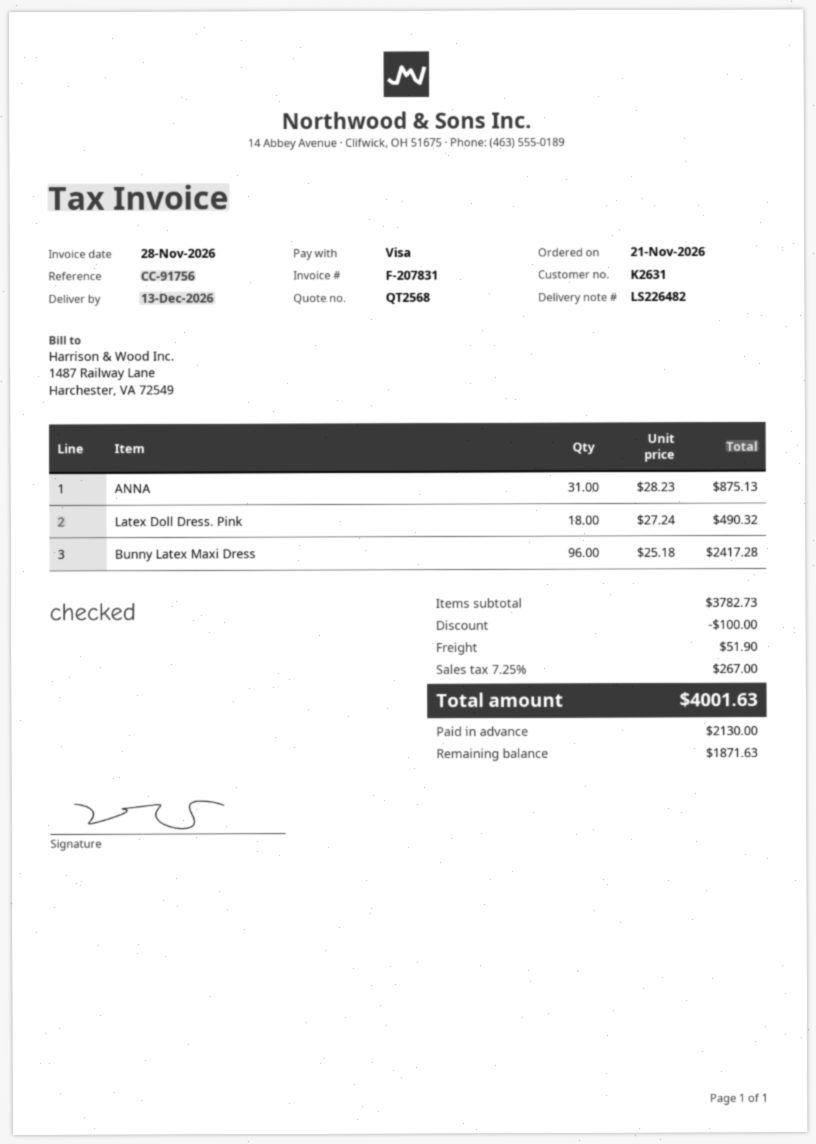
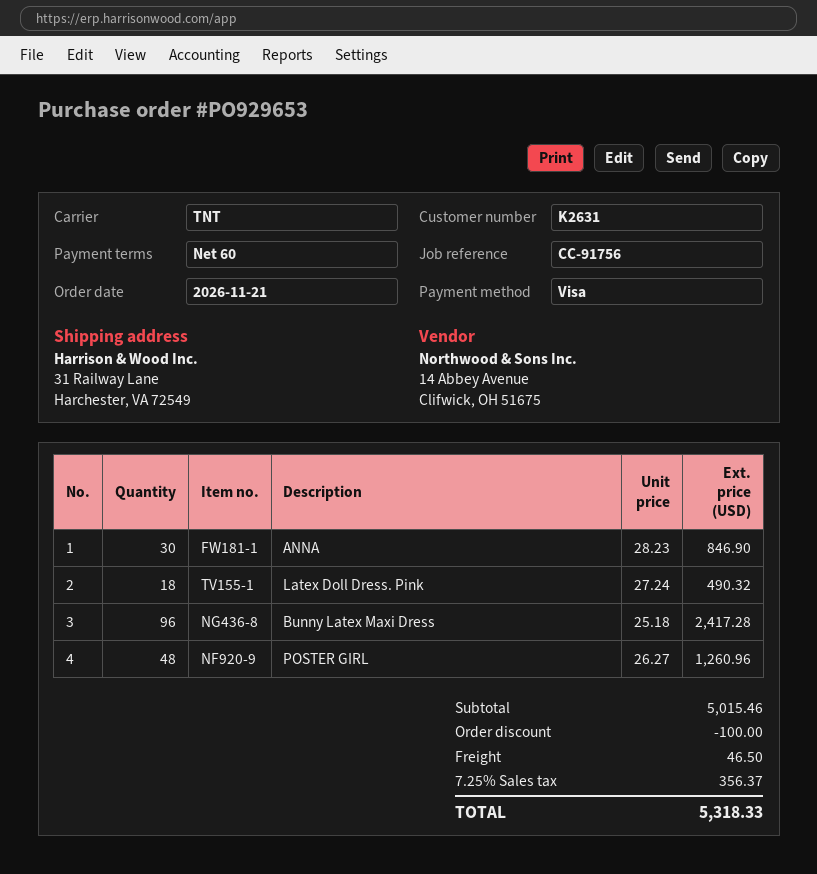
ANNA: 31 x 28.23 = 875.13 -> 30 x 28.23 = 846.90
POSTER GIRL: none -> 48 x 26.27 = 1260.96
subtotal: 3782.73 -> 5015.46
shipping: 51.90 -> 46.50
tax: 7.25% = 267.00 -> 7.25% = 356.37
total: 4001.63 -> 5318.33

